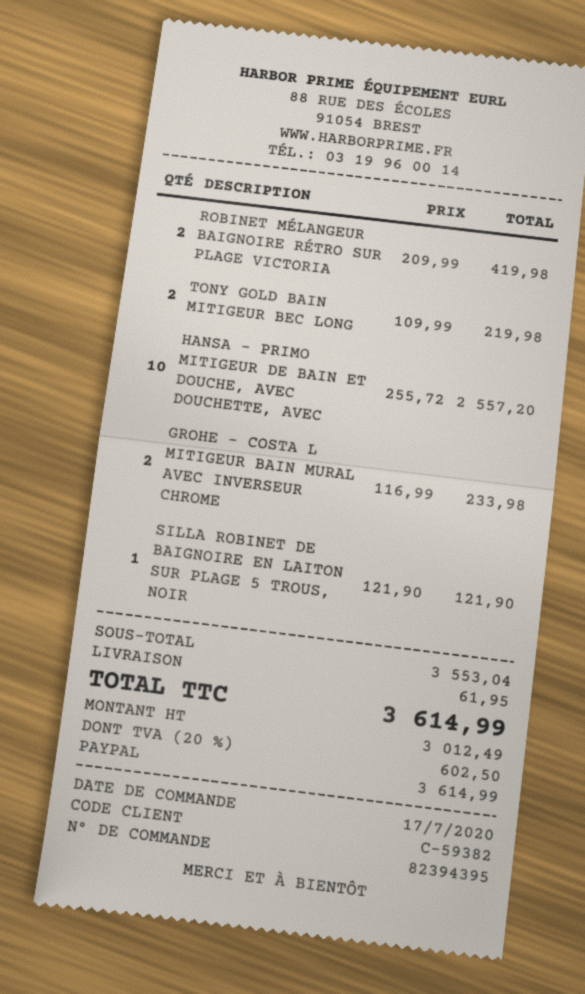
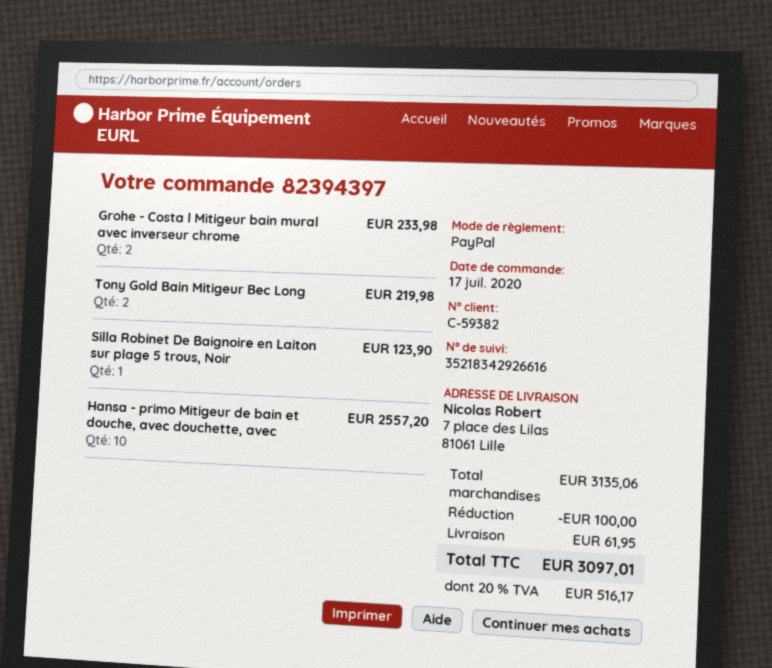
order number: 82394395 -> 82394397
ROBINET MÉLANGEUR BAIGNOIRE RÉTRO SUR PLAGE VICTORIA: 2 for 419.98 -> none
SILLA ROBINET DE BAIGNOIRE EN LAITON SUR PLAGE 5 TROUS, NOIR: 1 for 121.90 -> 1 for 123.90
subtotal: 3553.04 -> 3135.06
discount: none -> 100.00
tax: 20% = 602.50 -> 20% = 516.17
total: 3614.99 -> 3097.01

